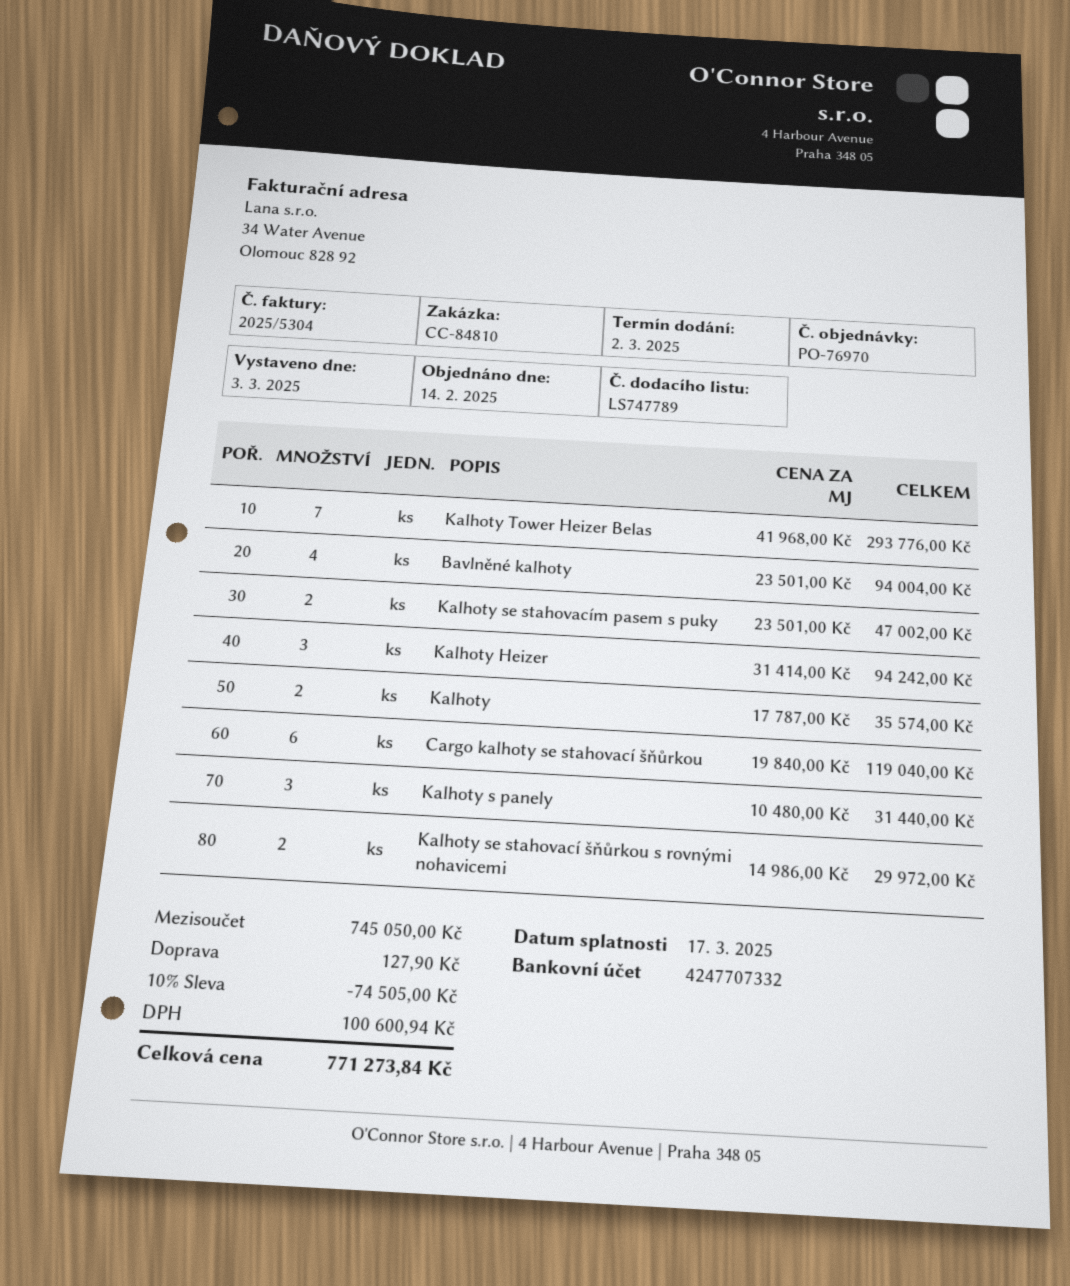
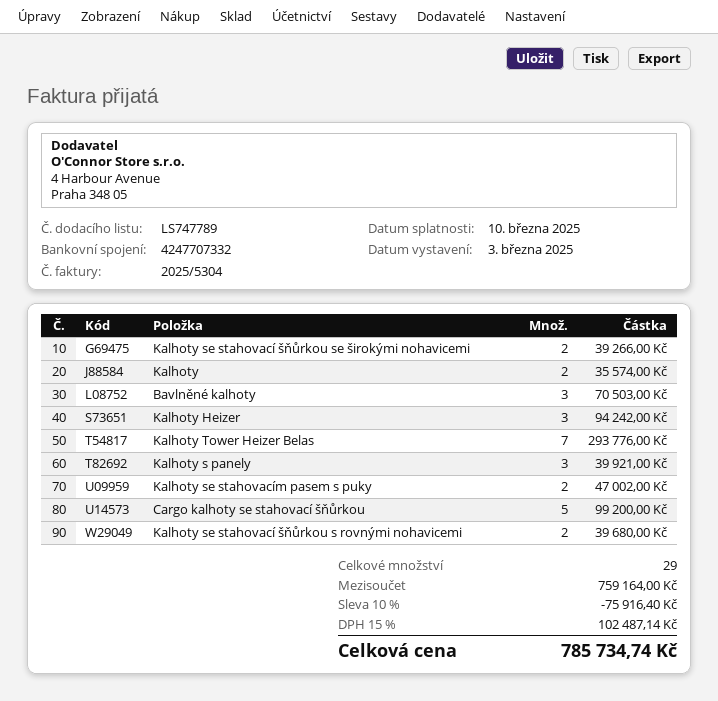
due date: 2025-03-17 -> 2025-03-10
Bavlněné kalhoty: 4 for 94004.00 -> 3 for 70503.00
Cargo kalhoty se stahovací šňůrkou: 6 for 119040.00 -> 5 for 99200.00
Kalhoty s panely: 3 for 31440.00 -> 3 for 39921.00
Kalhoty se stahovací šňůrkou s rovnými nohavicemi: 2 for 29972.00 -> 2 for 39680.00
Kalhoty se stahovací šňůrkou se širokými nohavicemi: none -> 2 for 39266.00
subtotal: 745050.00 -> 759164.00
discount: 10% = 74505.00 -> 10% = 75916.40
shipping: 127.90 -> none
tax: 100600.94 -> 102487.14
total: 771273.84 -> 785734.74

